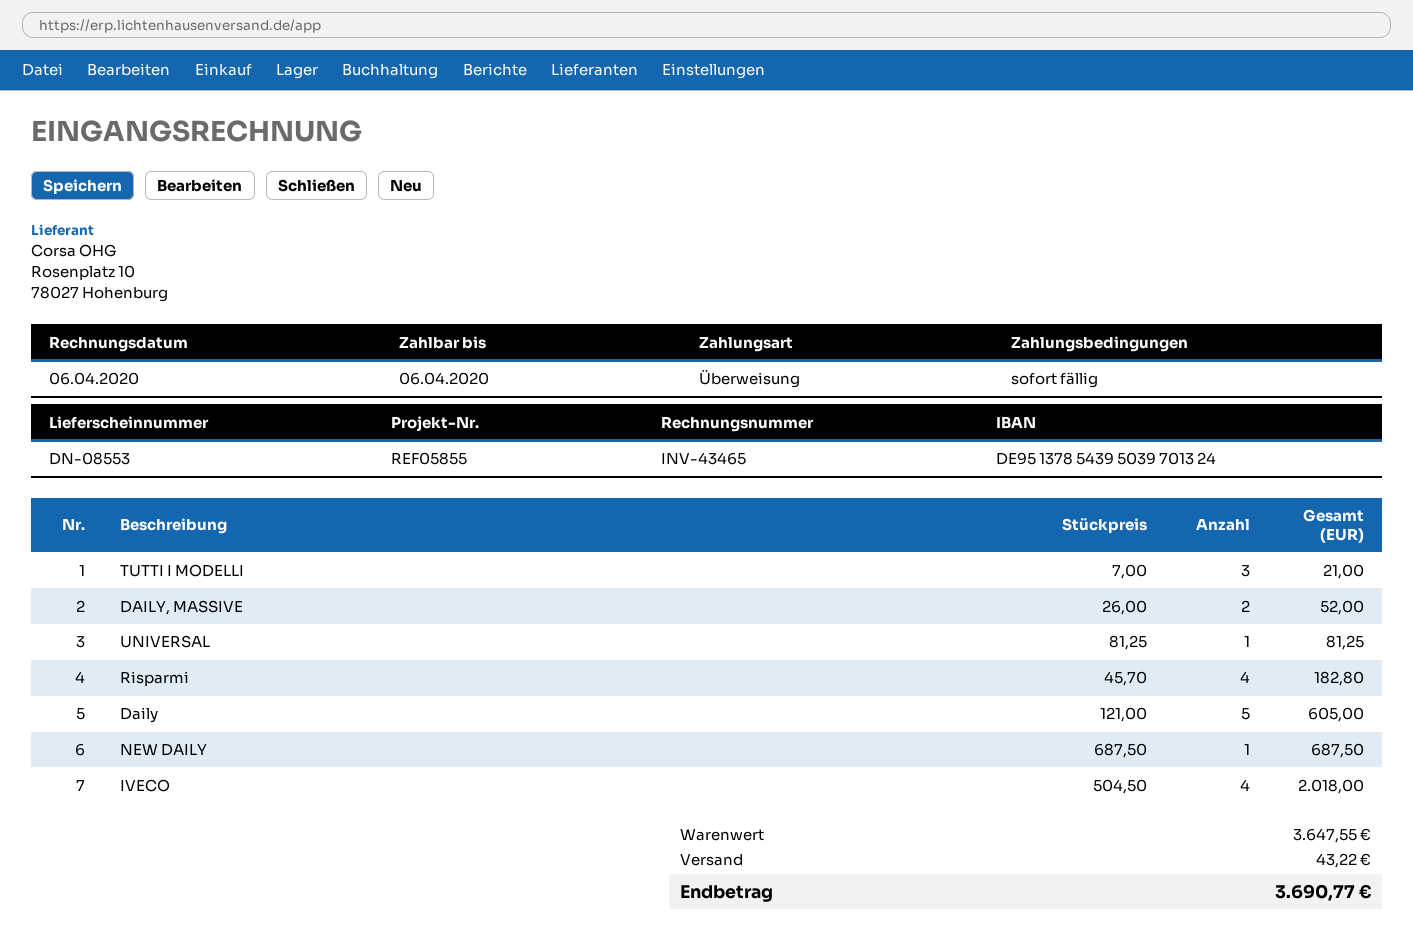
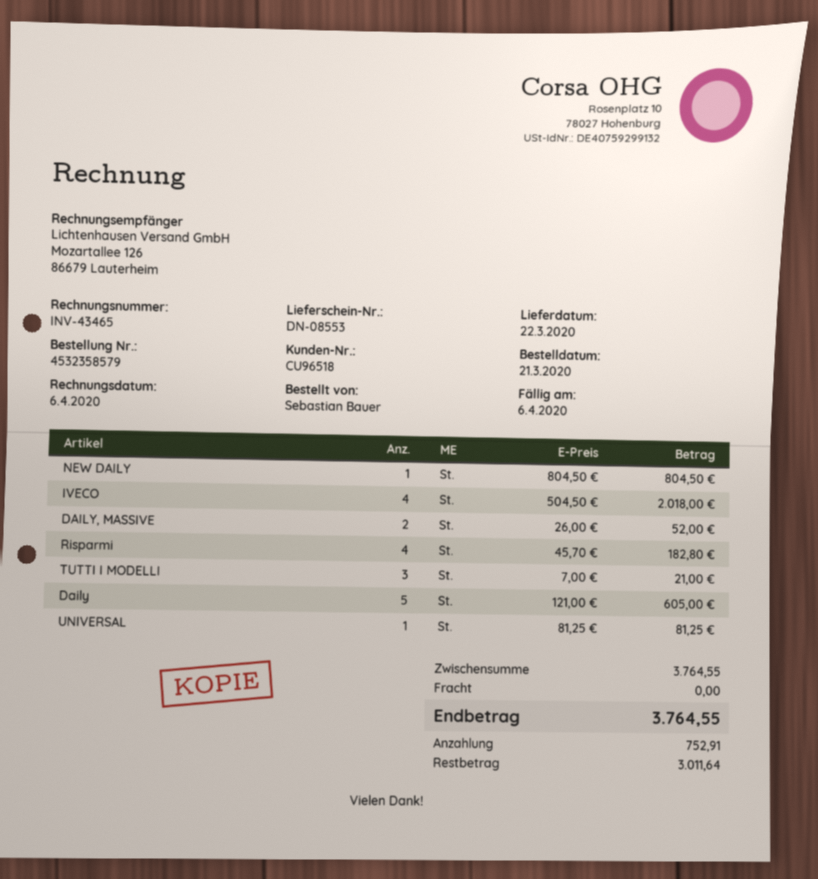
NEW DAILY: 1 x 687.50 = 687.50 -> 1 x 804.50 = 804.50
subtotal: 3647.55 -> 3764.55
shipping: 43.22 -> 0.00
total: 3690.77 -> 3764.55

